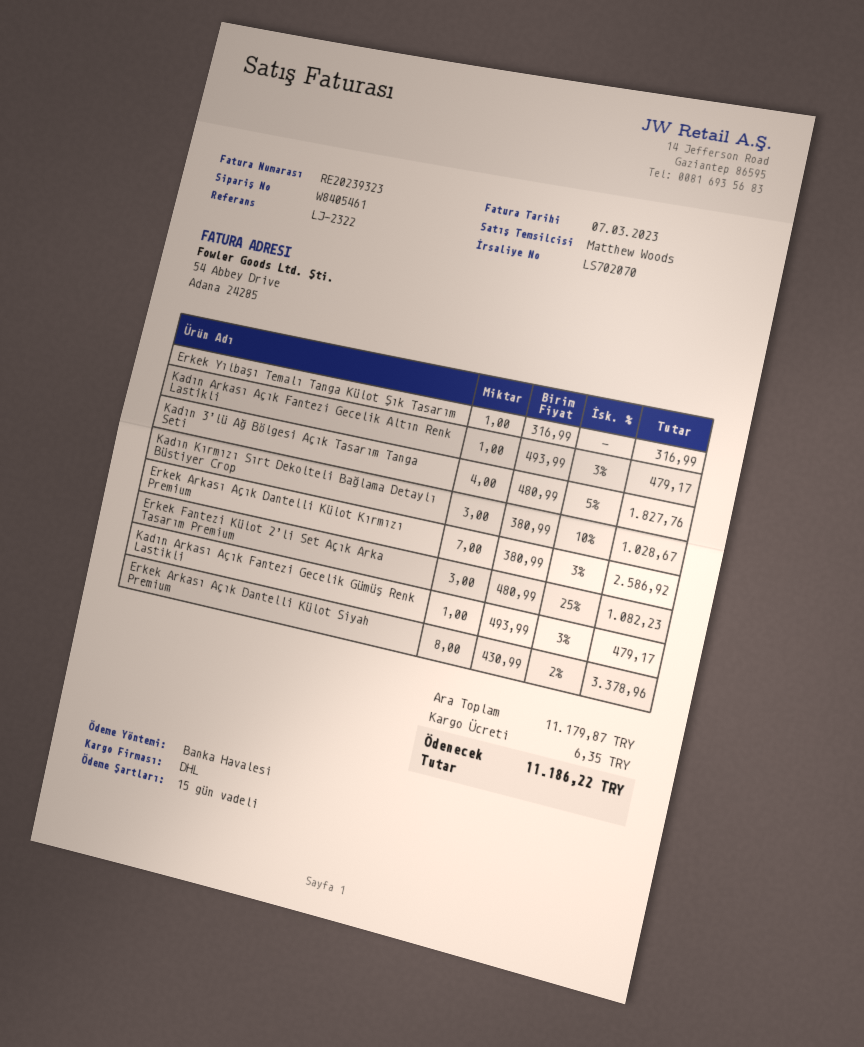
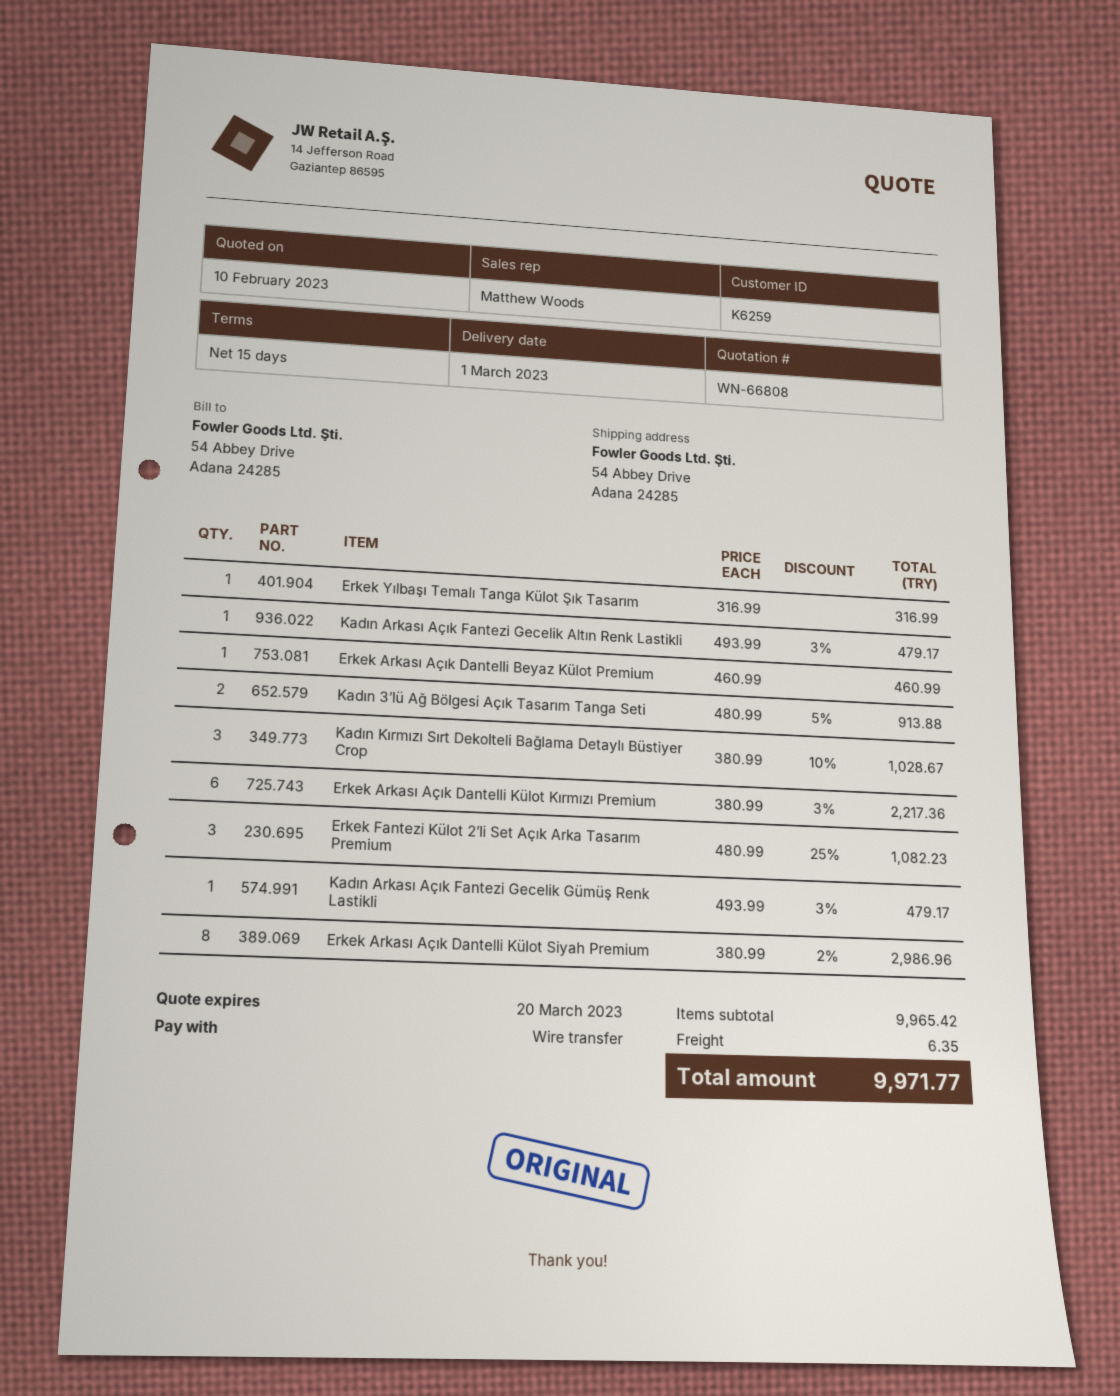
Kadın 3’lü Ağ Bölgesi Açık Tasarım Tanga Seti: 4 x 480.99 - 5% = 1827.76 -> 2 x 480.99 - 5% = 913.88
Erkek Arkası Açık Dantelli Külot Kırmızı Premium: 7 x 380.99 - 3% = 2586.92 -> 6 x 380.99 - 3% = 2217.36
Erkek Arkası Açık Dantelli Külot Siyah Premium: 8 x 430.99 - 2% = 3378.96 -> 8 x 380.99 - 2% = 2986.96
Erkek Arkası Açık Dantelli Beyaz Külot Premium: none -> 1 x 460.99 = 460.99
subtotal: 11179.87 -> 9965.42
total: 11186.22 -> 9971.77

